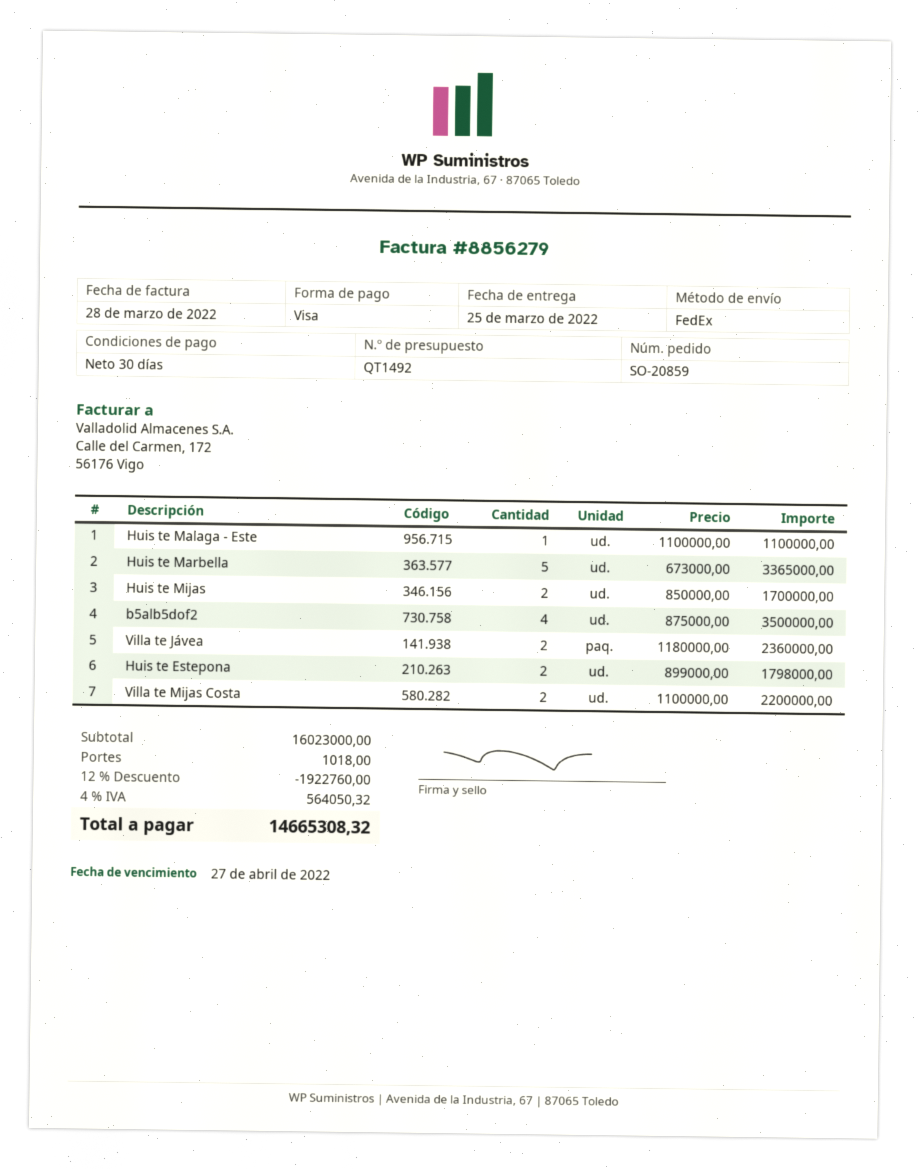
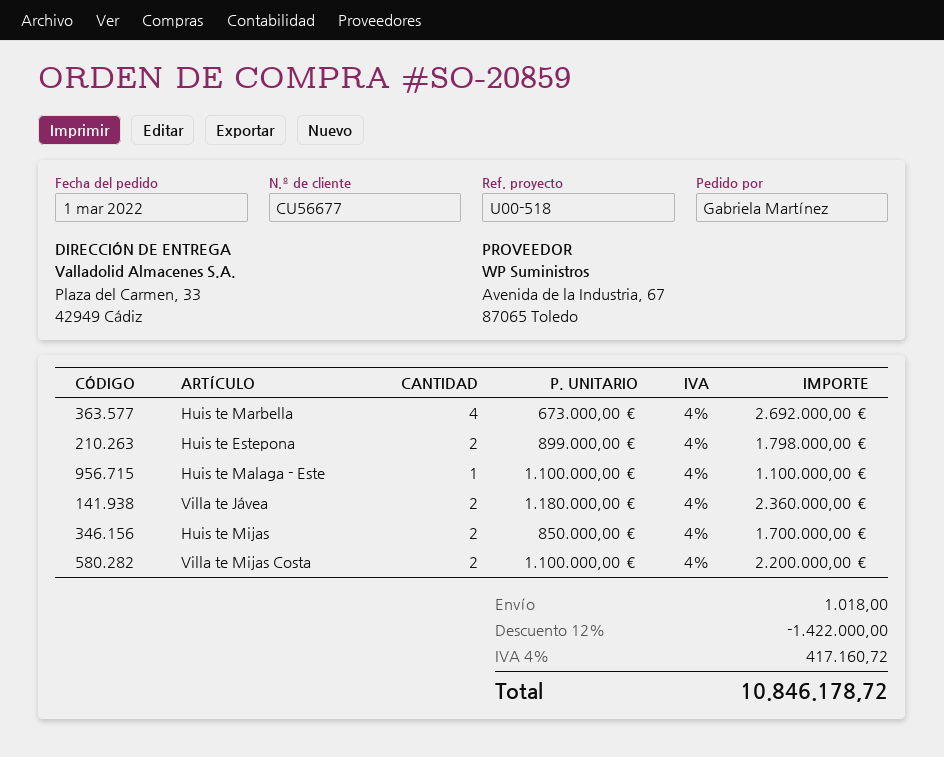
Huis te Marbella: 5 x 673000.00 = 3365000.00 -> 4 x 673000.00 = 2692000.00
b5alb5dof2: 4 x 875000.00 = 3500000.00 -> none
discount: 12% = 1922760.00 -> 12% = 1422000.00
tax: 4% = 564050.32 -> 4% = 417160.72
total: 14665308.32 -> 10846178.72

